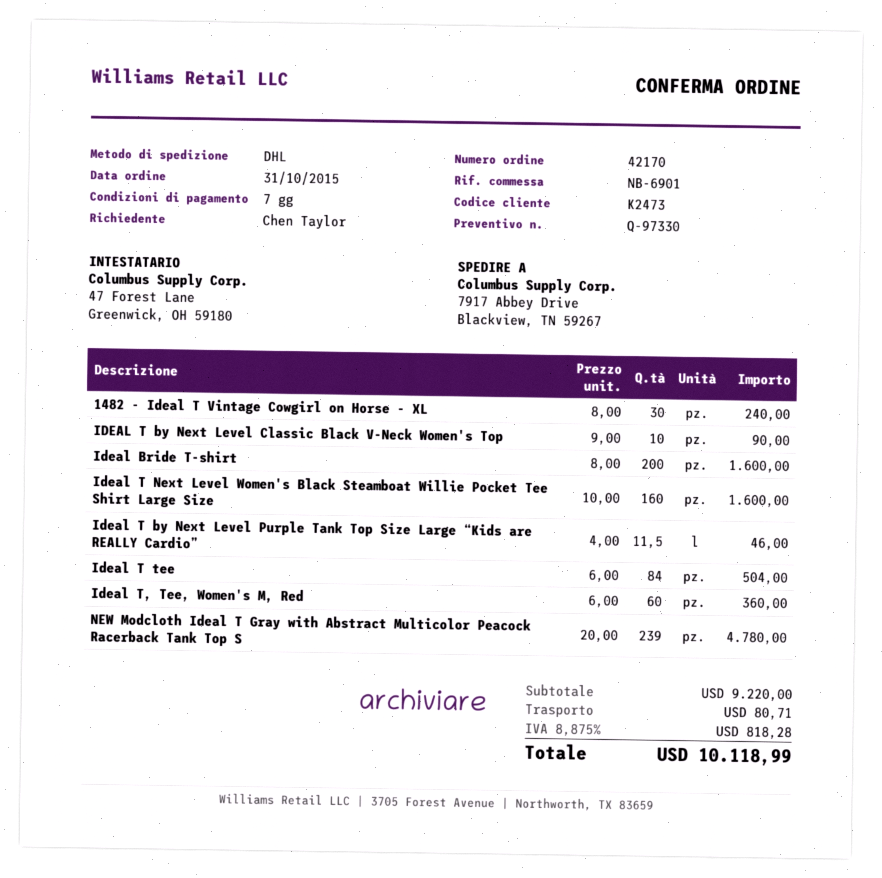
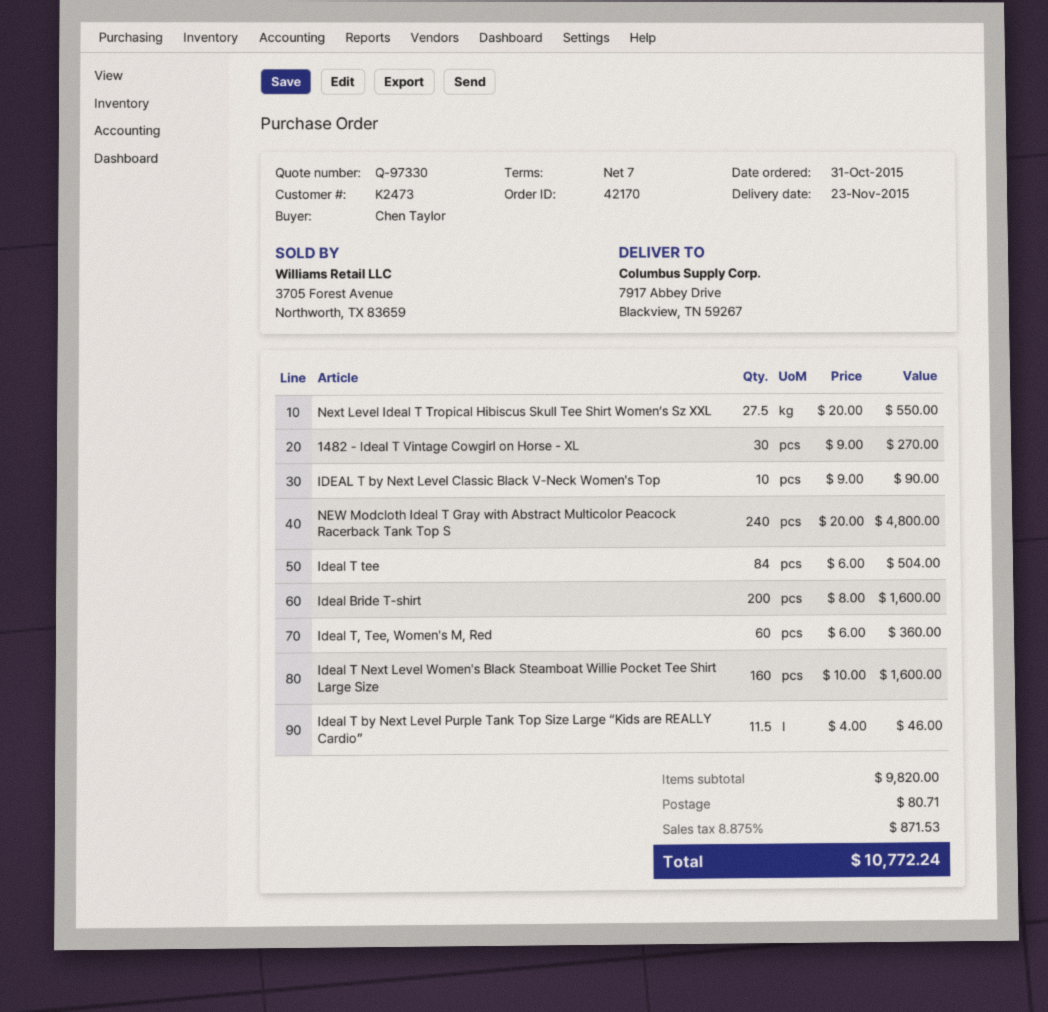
1482 - Ideal T Vintage Cowgirl on Horse - XL: 30 x 8.00 = 240.00 -> 30 x 9.00 = 270.00
NEW Modcloth Ideal T Gray with Abstract Multicolor Peacock Racerback Tank Top S: 239 x 20.00 = 4780.00 -> 240 x 20.00 = 4800.00
Next Level Ideal T Tropical Hibiscus Skull Tee Shirt Women’s Sz XXL: none -> 27.5 x 20.00 = 550.00
subtotal: 9220.00 -> 9820.00
tax: 8.875% = 818.28 -> 8.875% = 871.53
total: 10118.99 -> 10772.24

